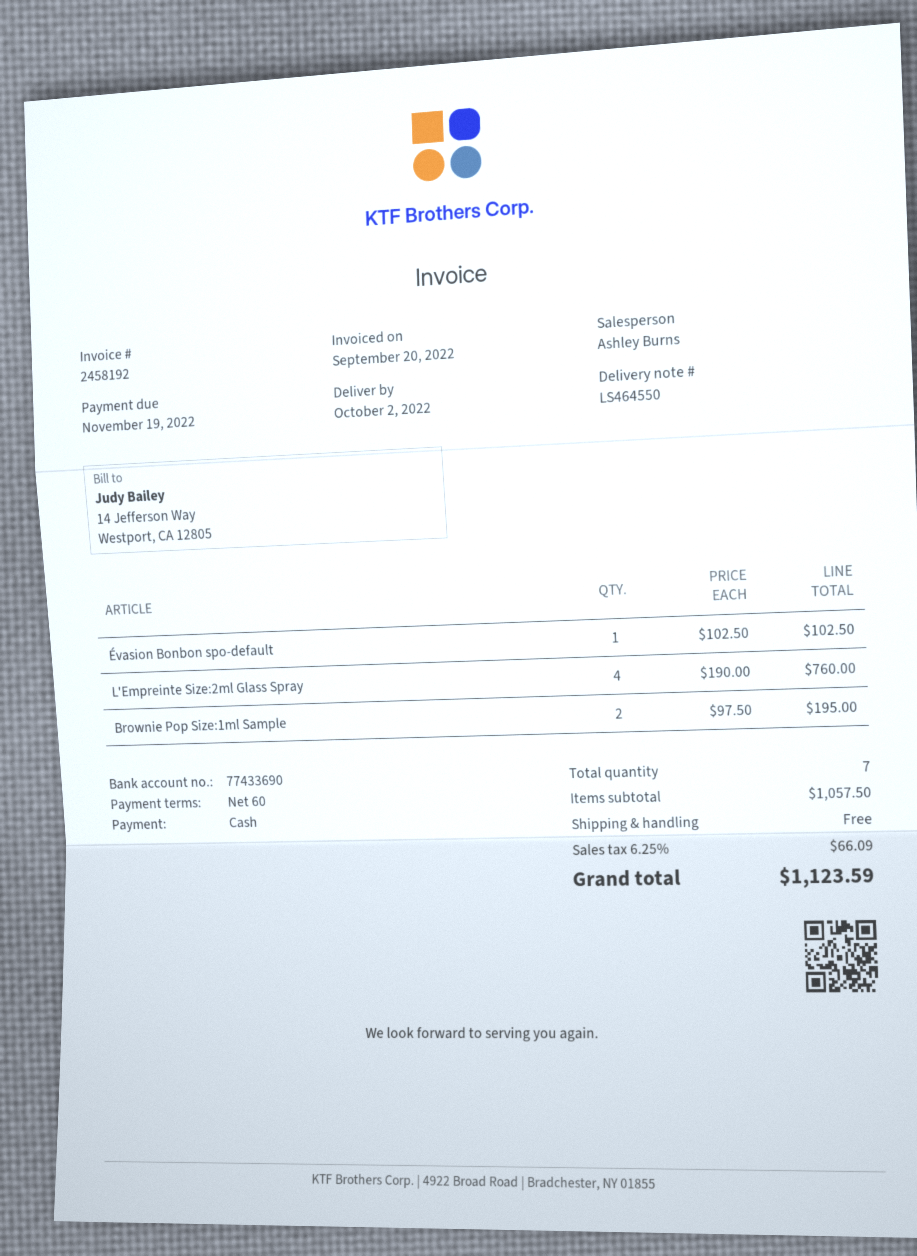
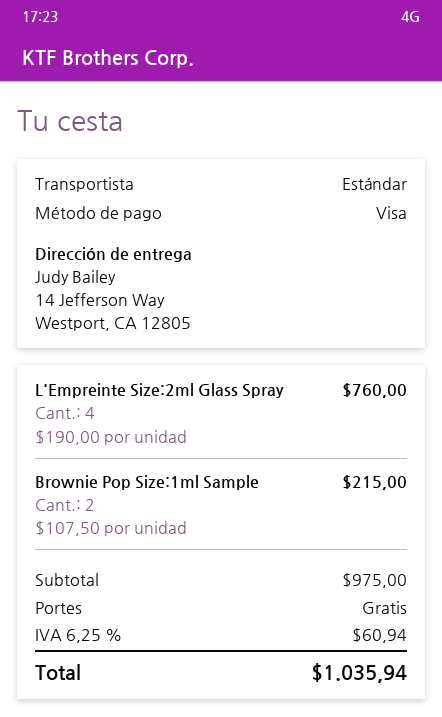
payment method: cash -> Visa
Évasion Bonbon spo-default: 1 x 102.50 = 102.50 -> none
Brownie Pop Size:1ml Sample: 2 x 97.50 = 195.00 -> 2 x 107.50 = 215.00
subtotal: 1057.50 -> 975.00
tax: 6.25% = 66.09 -> 6.25% = 60.94
total: 1123.59 -> 1035.94

